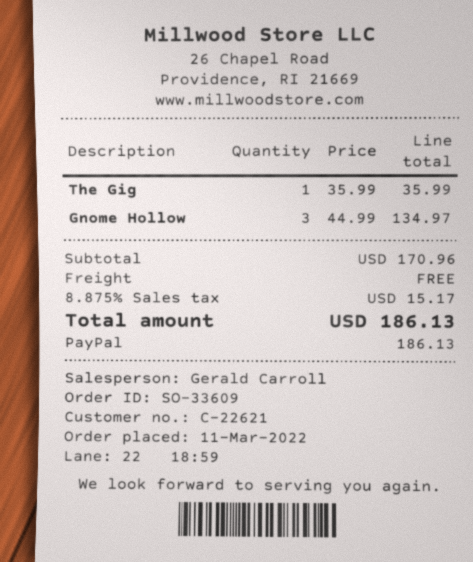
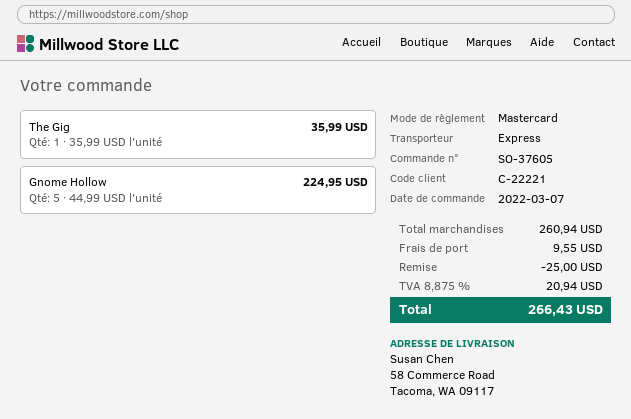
order number: SO-33609 -> SO-37605
order date: 2022-03-11 -> 2022-03-07
customer number: C-22621 -> C-22221
payment method: PayPal -> Mastercard
Gnome Hollow: 3 x 44.99 = 134.97 -> 5 x 44.99 = 224.95
subtotal: 170.96 -> 260.94
discount: none -> 25.00
shipping: 0.00 -> 9.55
tax: 8.875% = 15.17 -> 8.875% = 20.94
total: 186.13 -> 266.43

